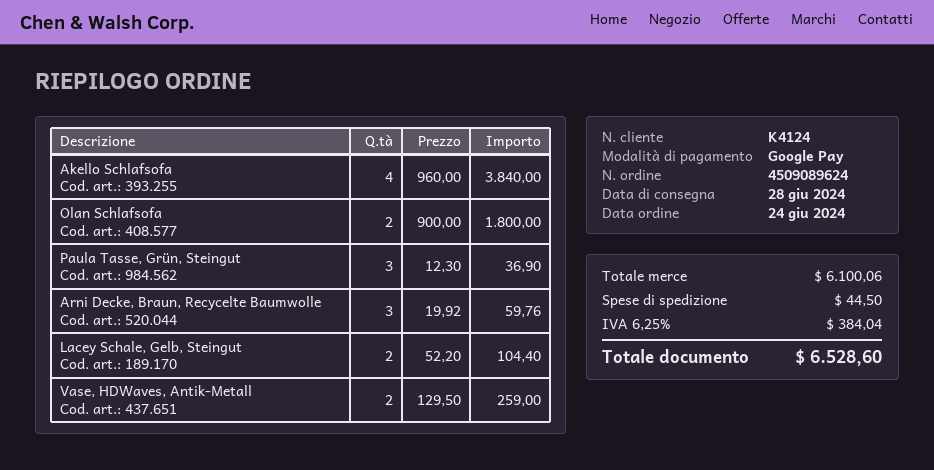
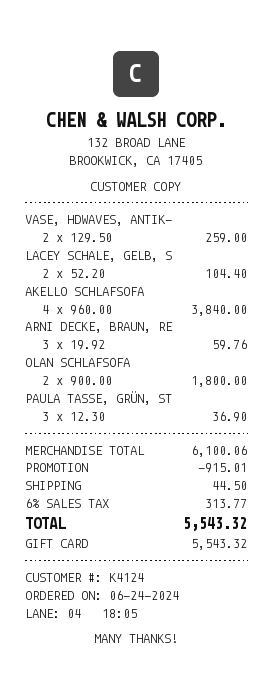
payment method: Google Pay -> gift card
discount: none -> 915.01
tax: 6.25% = 384.04 -> 6% = 313.77
total: 6528.60 -> 5543.32

